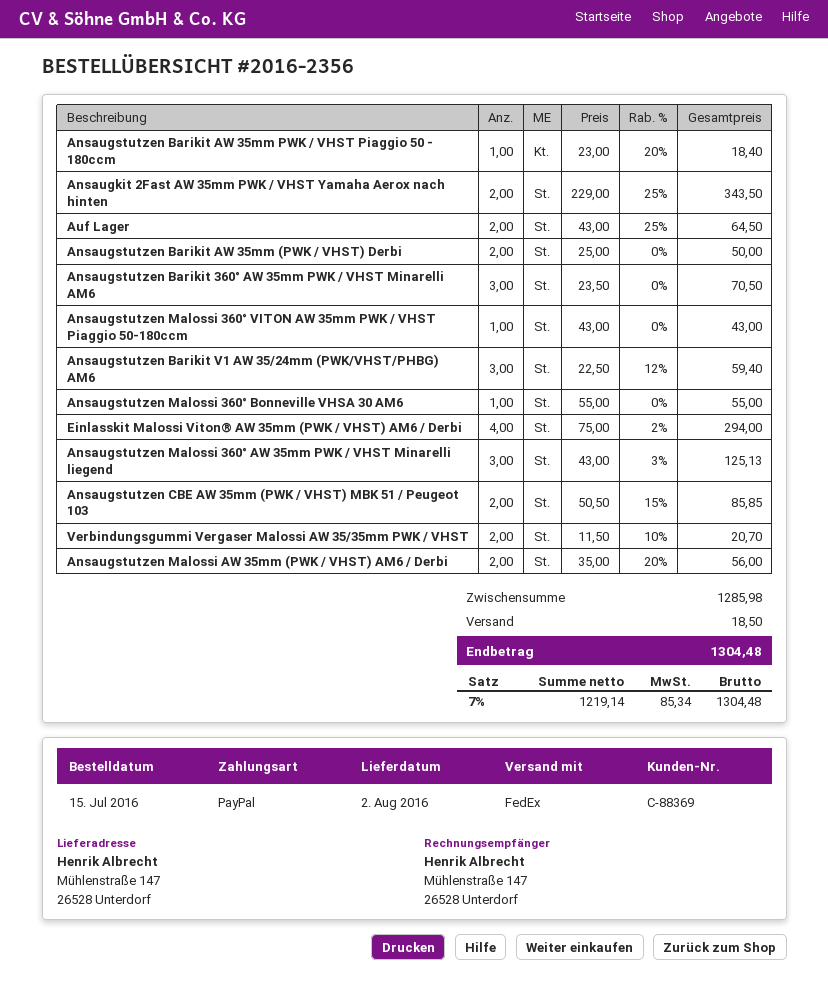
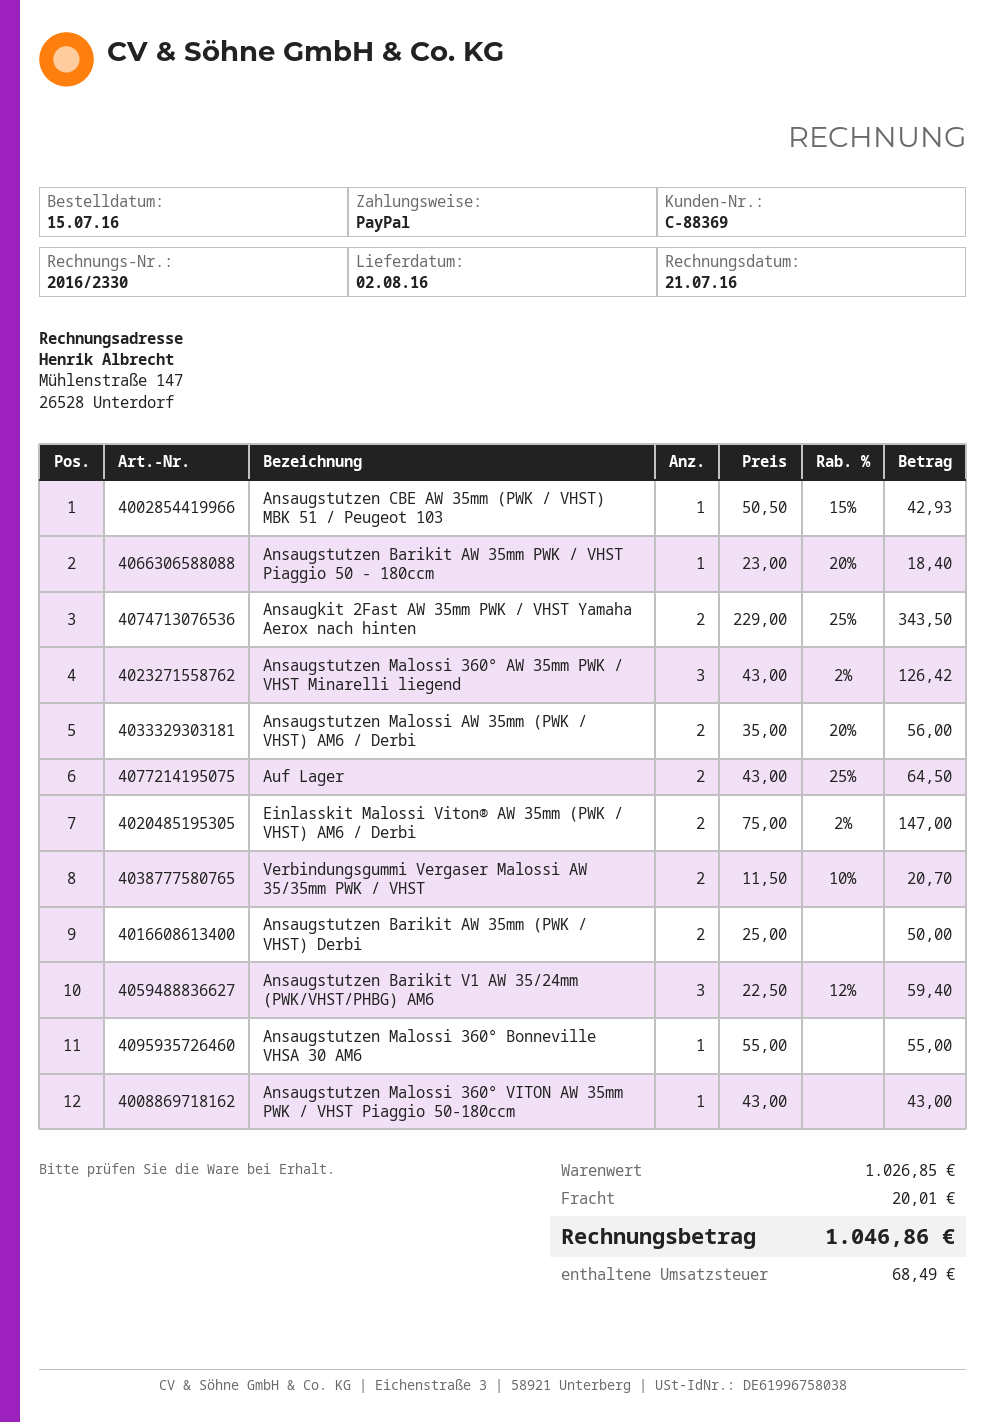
Ansaugstutzen Barikit 360° AW 35mm PWK / VHST Minarelli AM6: 3 x 23.50 = 70.50 -> none
Einlasskit Malossi Viton® AW 35mm (PWK / VHST) AM6 / Derbi: 4 x 75.00 - 2% = 294.00 -> 2 x 75.00 - 2% = 147.00
Ansaugstutzen Malossi 360° AW 35mm PWK / VHST Minarelli liegend: 3 x 43.00 - 3% = 125.13 -> 3 x 43.00 - 2% = 126.42
Ansaugstutzen CBE AW 35mm (PWK / VHST) MBK 51 / Peugeot 103: 2 x 50.50 - 15% = 85.85 -> 1 x 50.50 - 15% = 42.93
subtotal: 1285.98 -> 1026.85
shipping: 18.50 -> 20.01
tax: 85.34 -> 68.49
total: 1304.48 -> 1046.86

